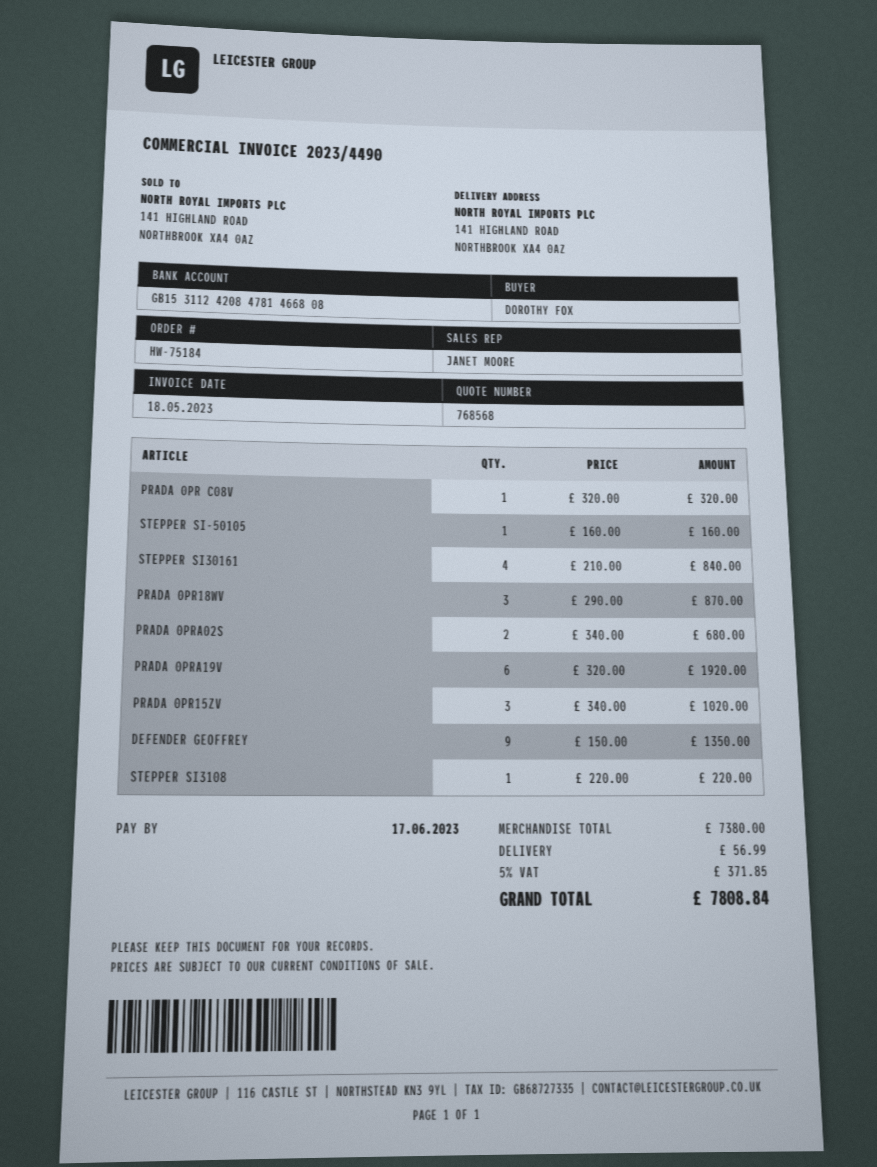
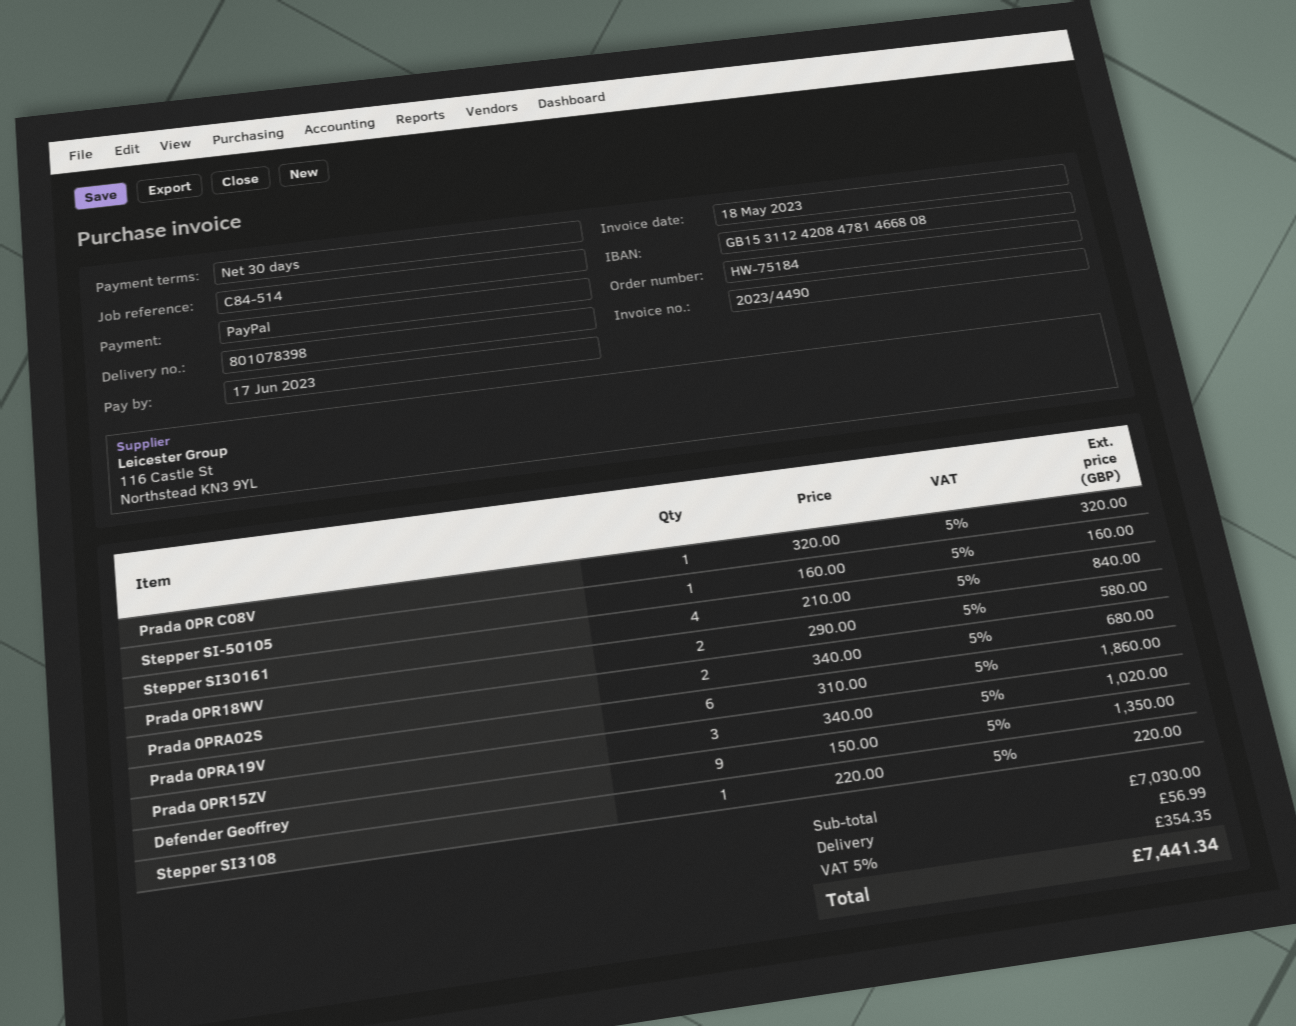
PRADA 0PR18WV: 3 x 290.00 = 870.00 -> 2 x 290.00 = 580.00
PRADA 0PRA19V: 6 x 320.00 = 1920.00 -> 6 x 310.00 = 1860.00
subtotal: 7380.00 -> 7030.00
tax: 5% = 371.85 -> 5% = 354.35
total: 7808.84 -> 7441.34

